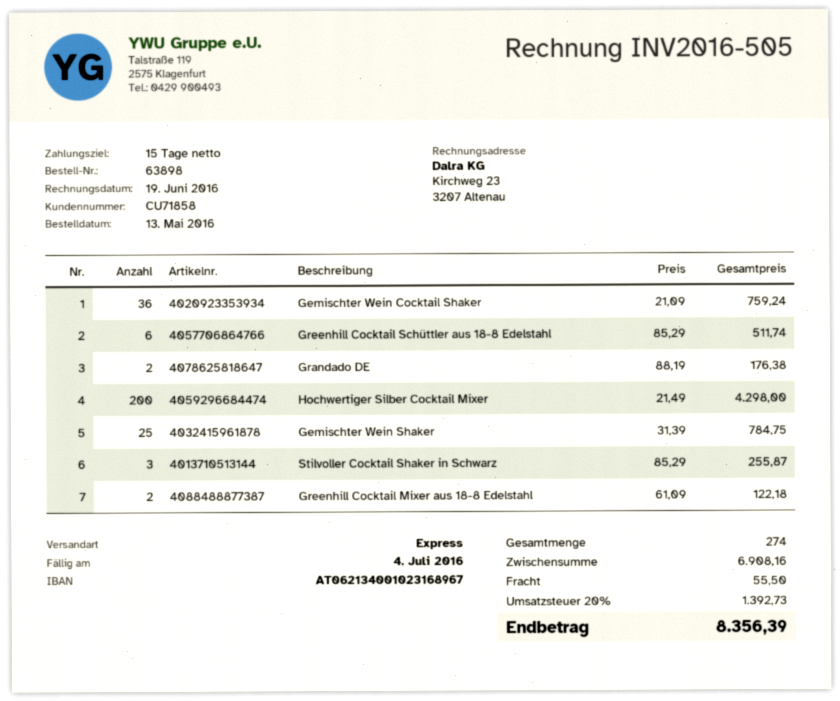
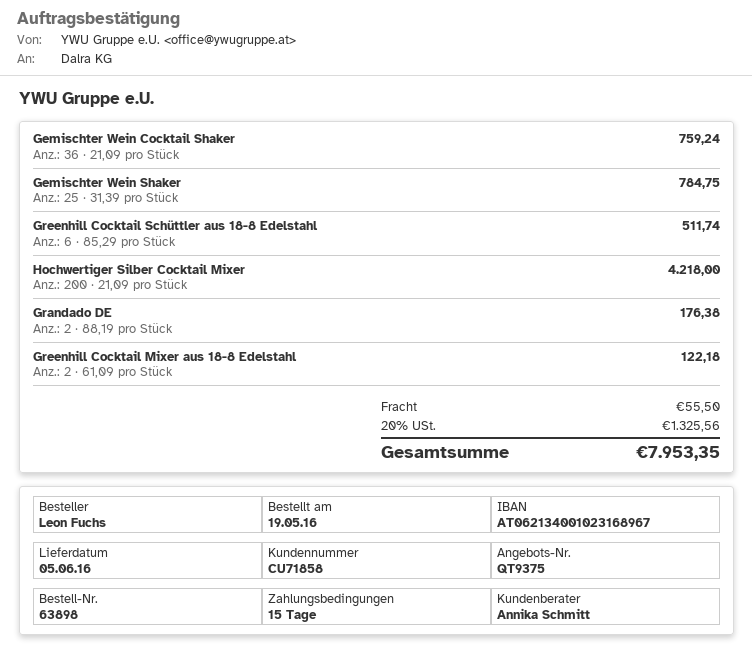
order date: 2016-05-13 -> 2016-05-19
Hochwertiger Silber Cocktail Mixer: 200 x 21.49 = 4298.00 -> 200 x 21.09 = 4218.00
Stilvoller Cocktail Shaker in Schwarz: 3 x 85.29 = 255.87 -> none
tax: 20% = 1392.73 -> 20% = 1325.56
total: 8356.39 -> 7953.35

